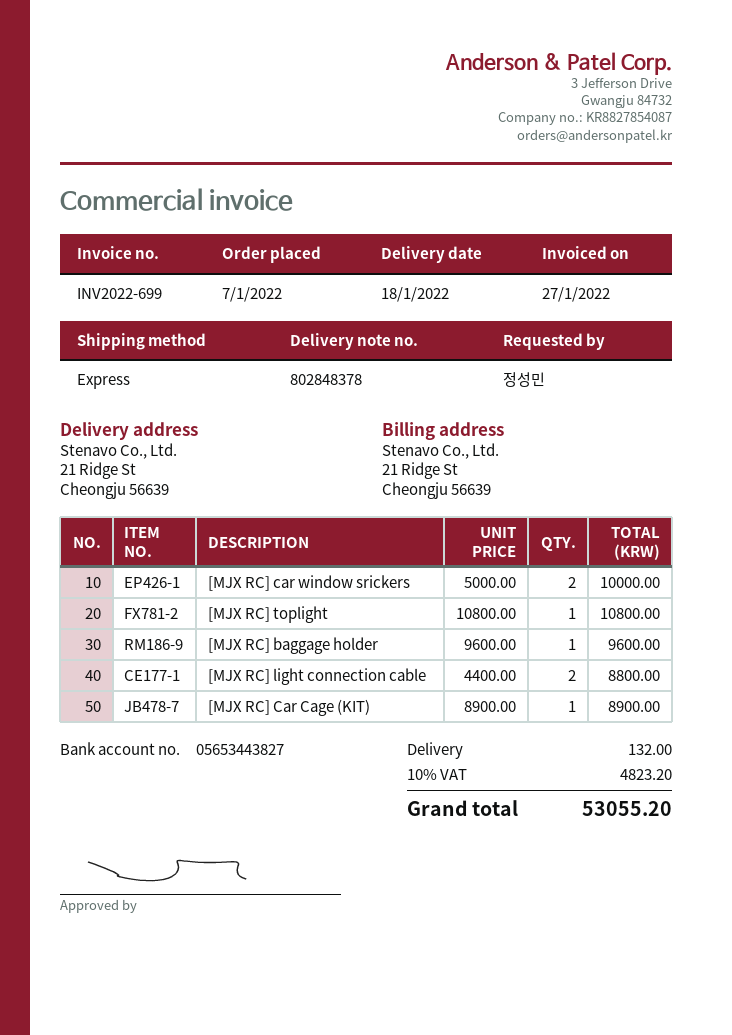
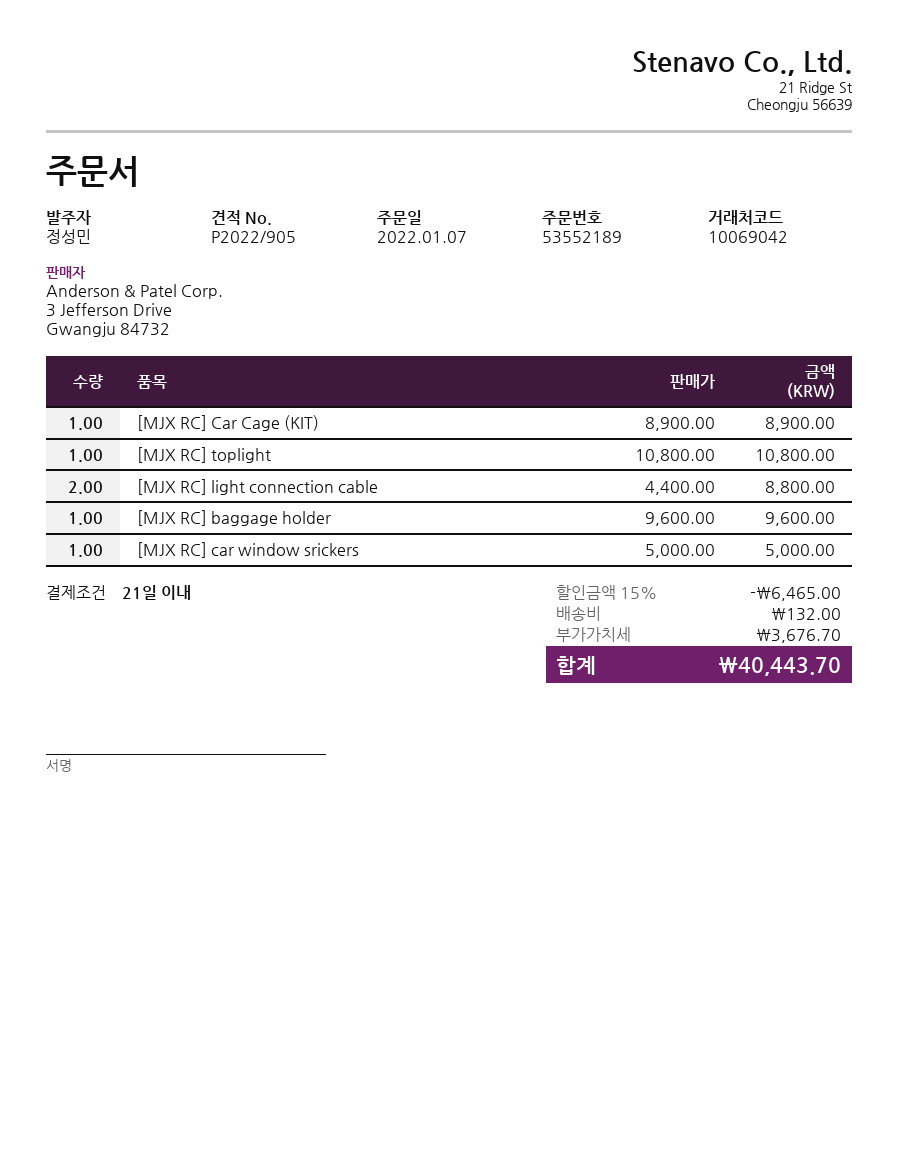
[MJX RC] car window srickers: 2 x 5000.00 = 10000.00 -> 1 x 5000.00 = 5000.00
discount: none -> 15% = 6465.00
tax: 4823.20 -> 3676.70
total: 53055.20 -> 40443.70

